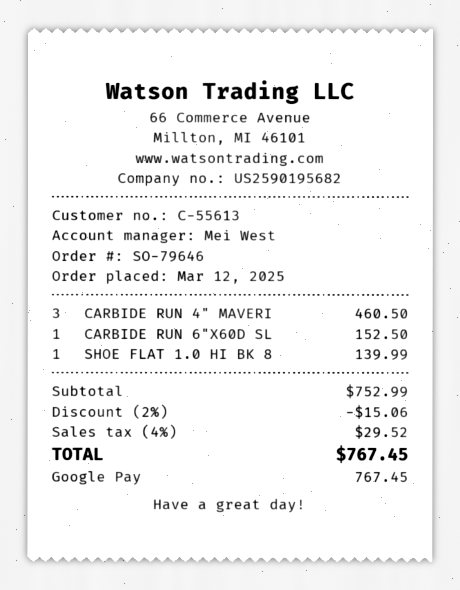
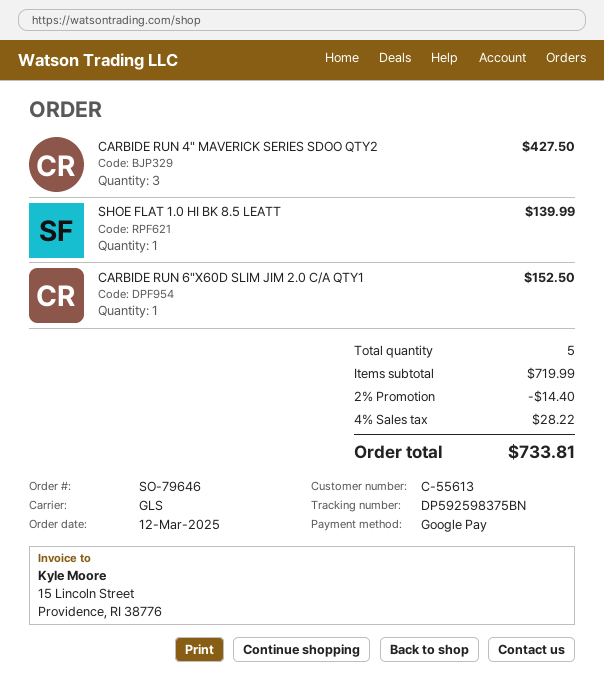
CARBIDE RUN 4" MAVERI: 3 for 460.50 -> 3 for 427.50
subtotal: 752.99 -> 719.99
discount: 2% = 15.06 -> 2% = 14.40
tax: 4% = 29.52 -> 4% = 28.22
total: 767.45 -> 733.81

